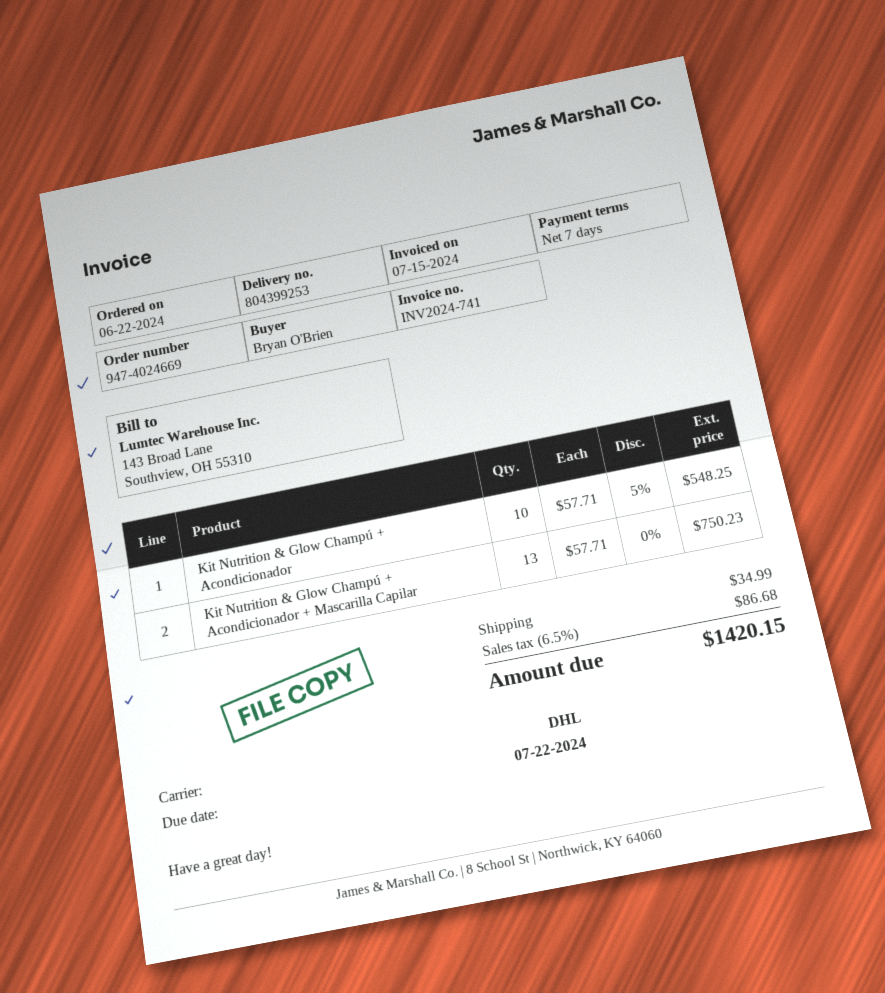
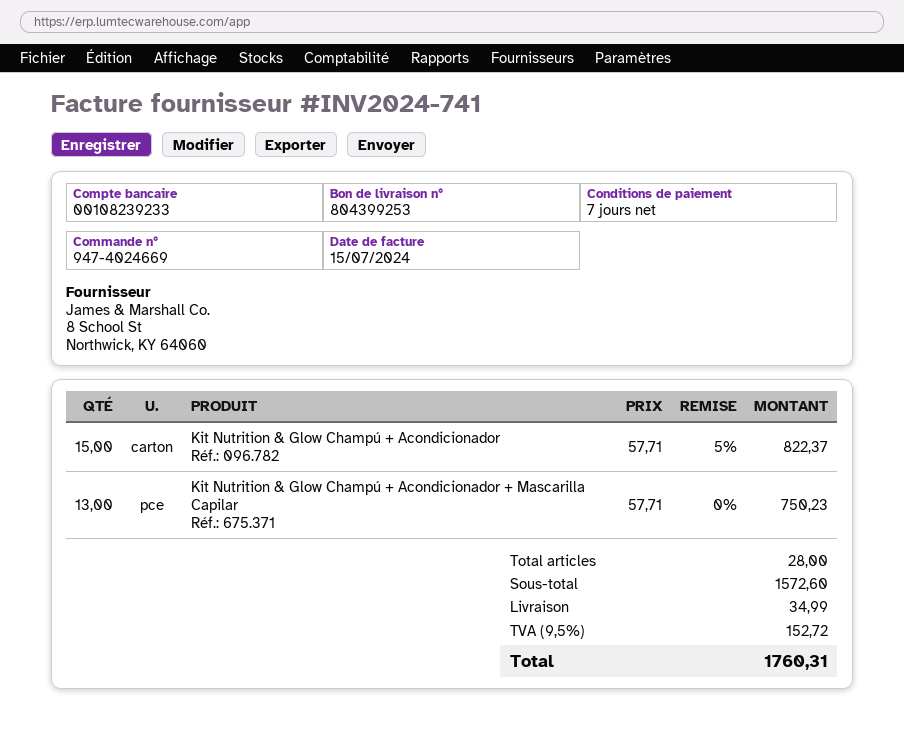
Kit Nutrition & Glow Champú + Acondicionador: 10 x 57.71 - 5% = 548.25 -> 15 x 57.71 - 5% = 822.37
tax: 6.5% = 86.68 -> 9.5% = 152.72
total: 1420.15 -> 1760.31

